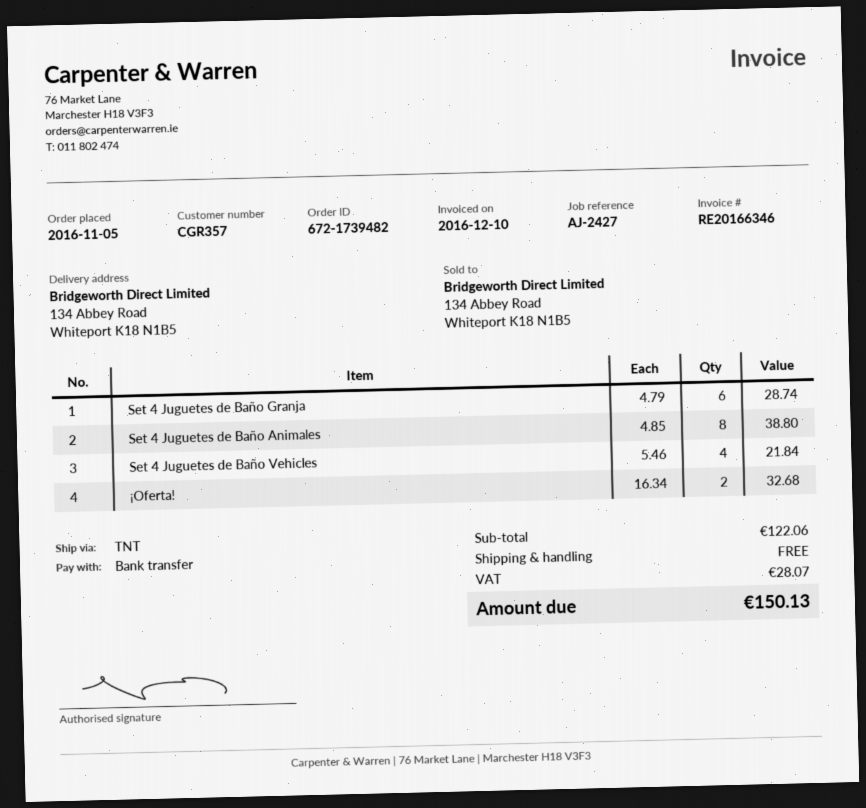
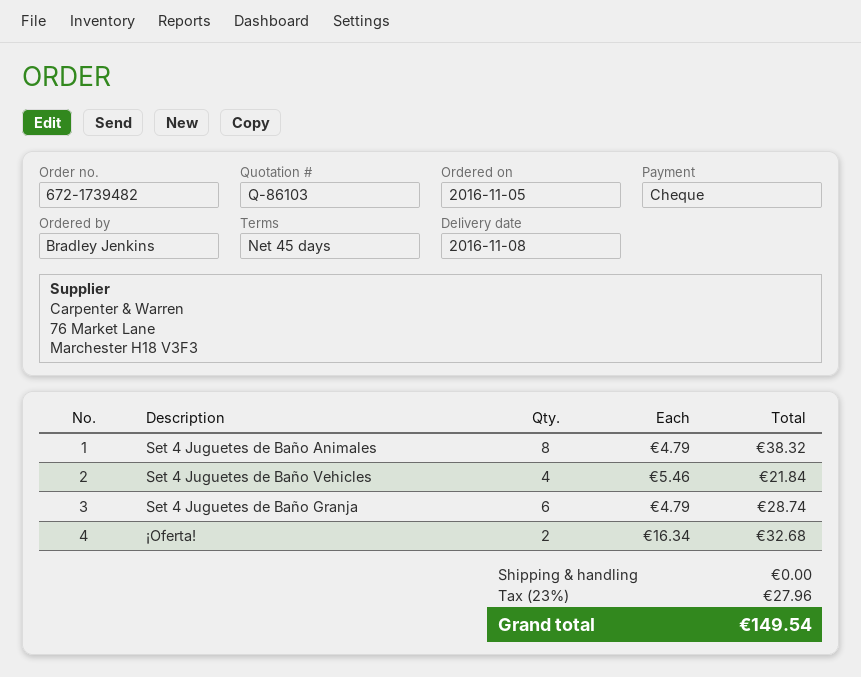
payment method: bank transfer -> cheque
Set 4 Juguetes de Baño Animales: 8 x 4.85 = 38.80 -> 8 x 4.79 = 38.32
tax: 28.07 -> 27.96
total: 150.13 -> 149.54

